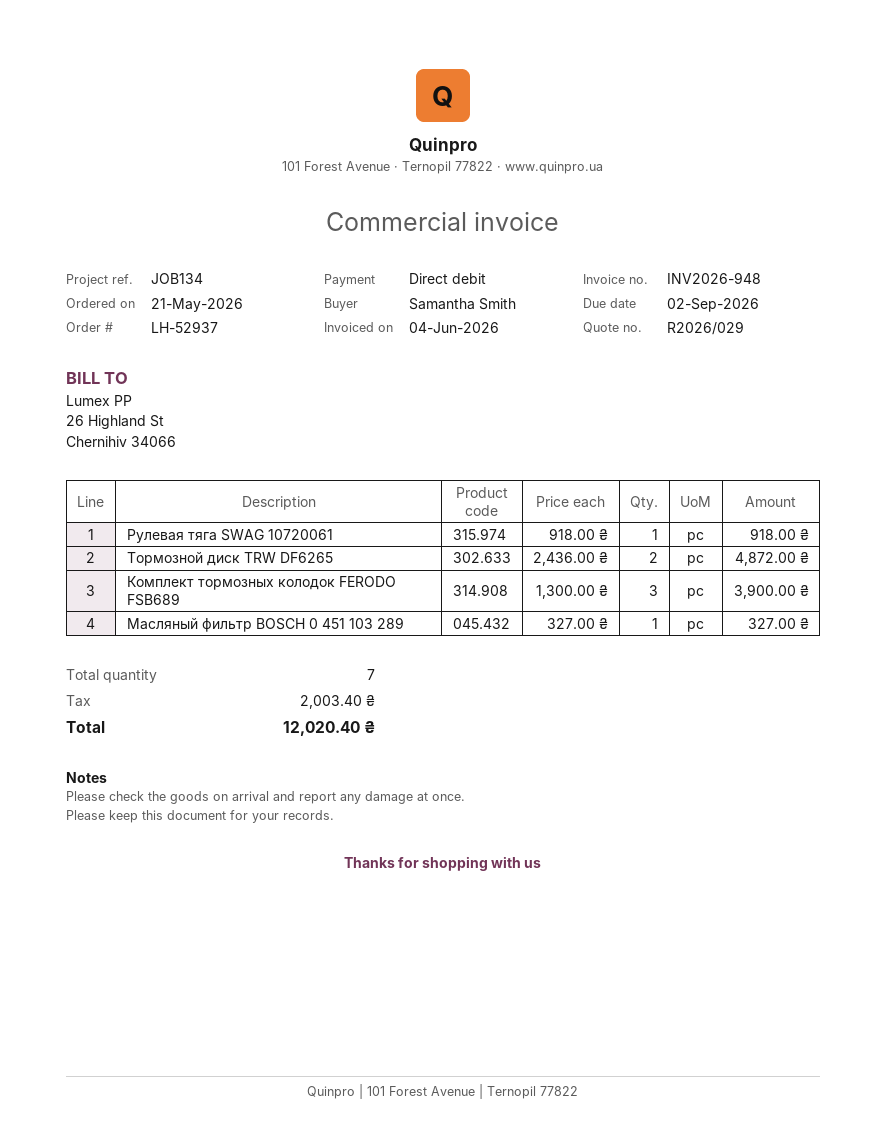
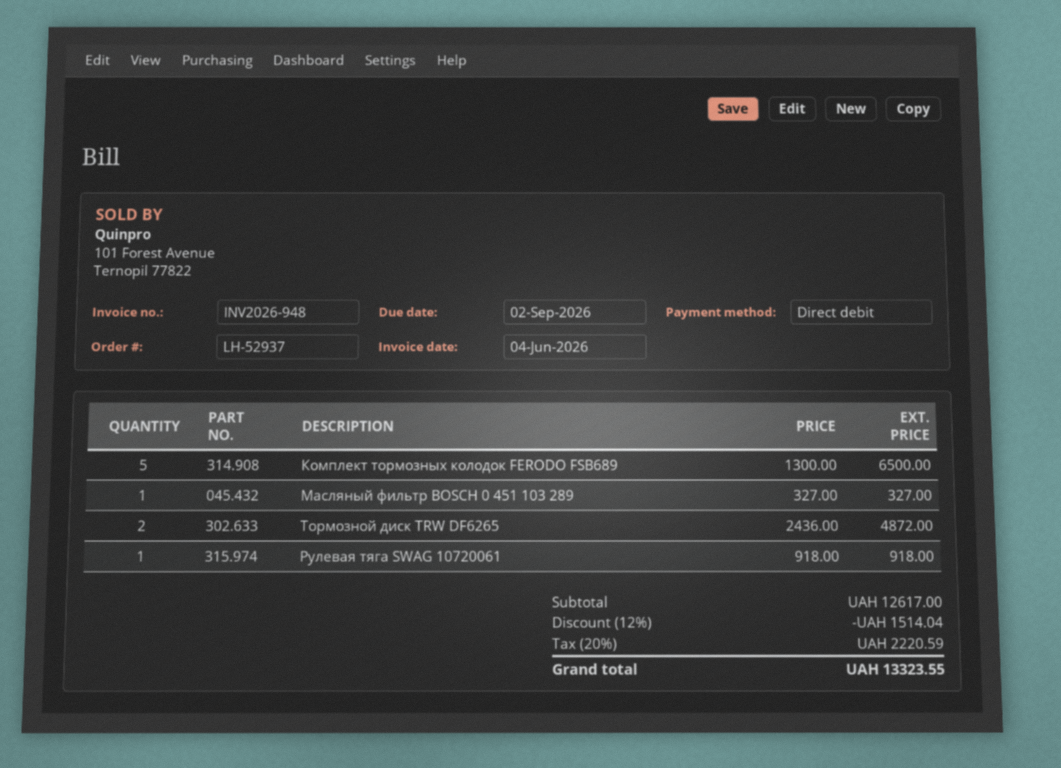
Комплект тормозных колодок FERODO FSB689: 3 x 1300.00 = 3900.00 -> 5 x 1300.00 = 6500.00
discount: none -> 12% = 1514.04
tax: 2003.40 -> 2220.59
total: 12020.40 -> 13323.55

